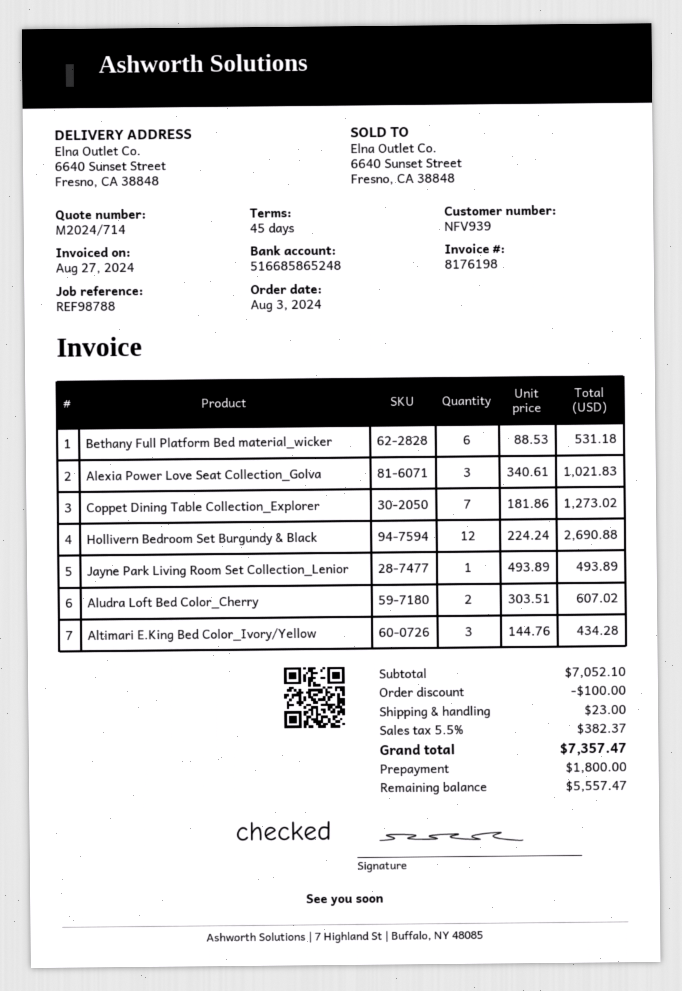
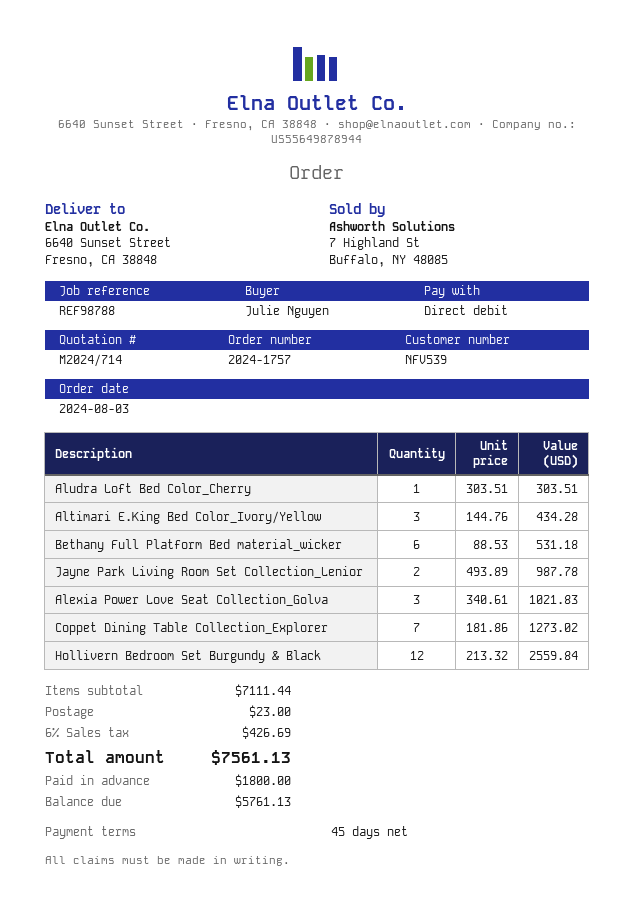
customer number: NFV939 -> NFV539
Hollivern Bedroom Set Burgundy & Black: 12 x 224.24 = 2690.88 -> 12 x 213.32 = 2559.84
Jayne Park Living Room Set Collection_Lenior: 1 x 493.89 = 493.89 -> 2 x 493.89 = 987.78
Aludra Loft Bed Color_Cherry: 2 x 303.51 = 607.02 -> 1 x 303.51 = 303.51
subtotal: 7052.10 -> 7111.44
discount: 100.00 -> none
tax: 5.5% = 382.37 -> 6% = 426.69
total: 7357.47 -> 7561.13
balance: 5557.47 -> 5761.13

